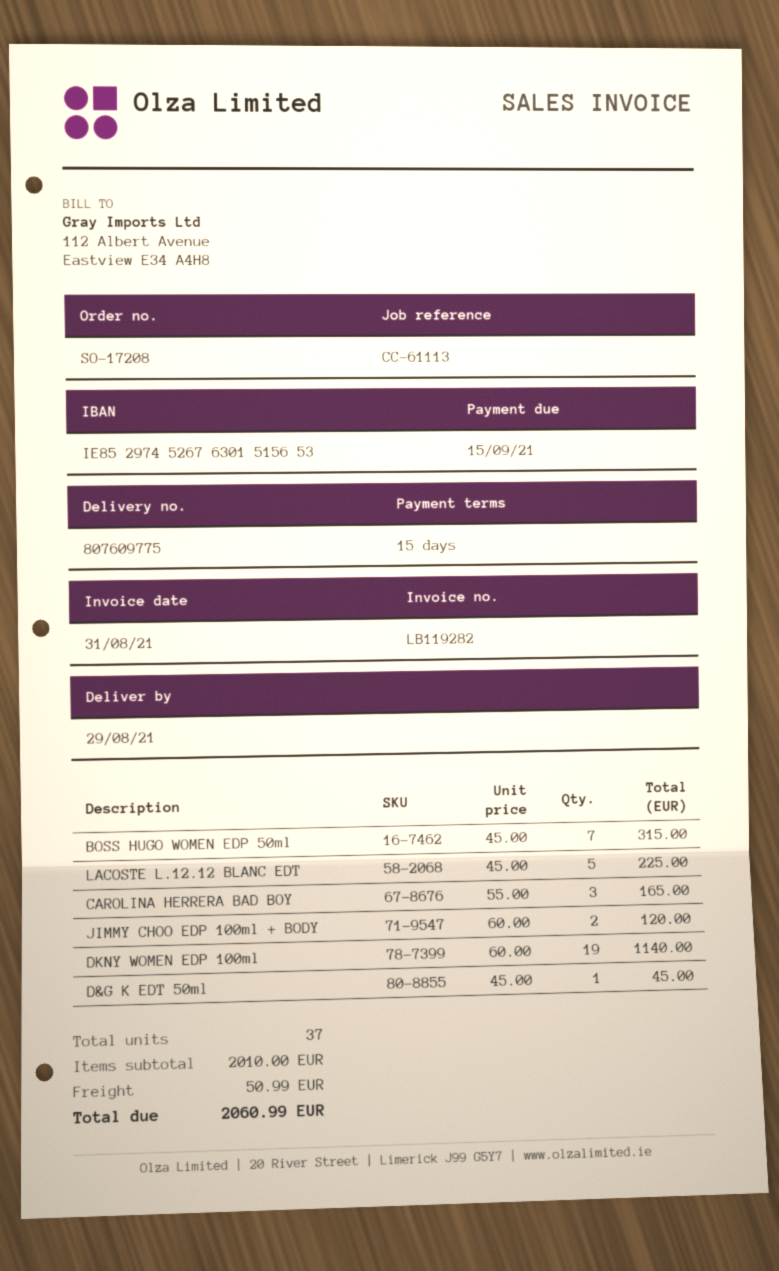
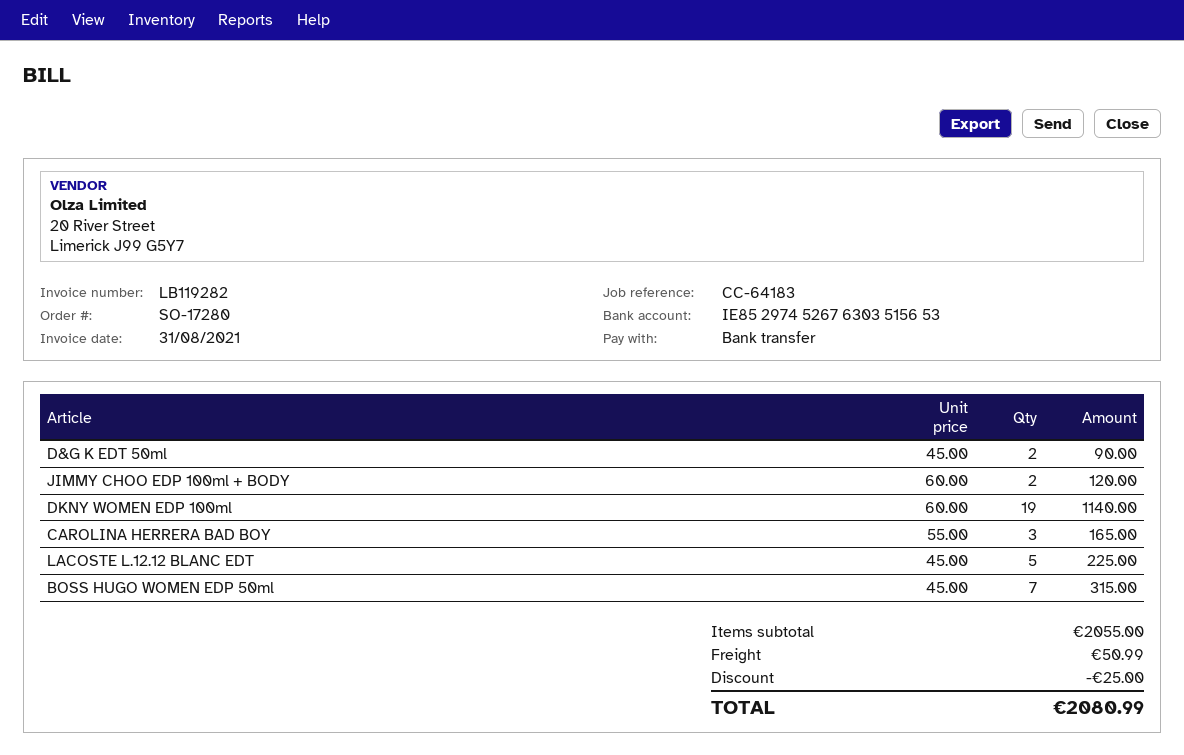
order number: SO-17208 -> SO-17280
reference: CC-61113 -> CC-64183
bank account: IE85297452676301515653 -> IE85297452676303515653
D&G K EDT 50ml: 1 x 45.00 = 45.00 -> 2 x 45.00 = 90.00
subtotal: 2010.00 -> 2055.00
discount: none -> 25.00
total: 2060.99 -> 2080.99

